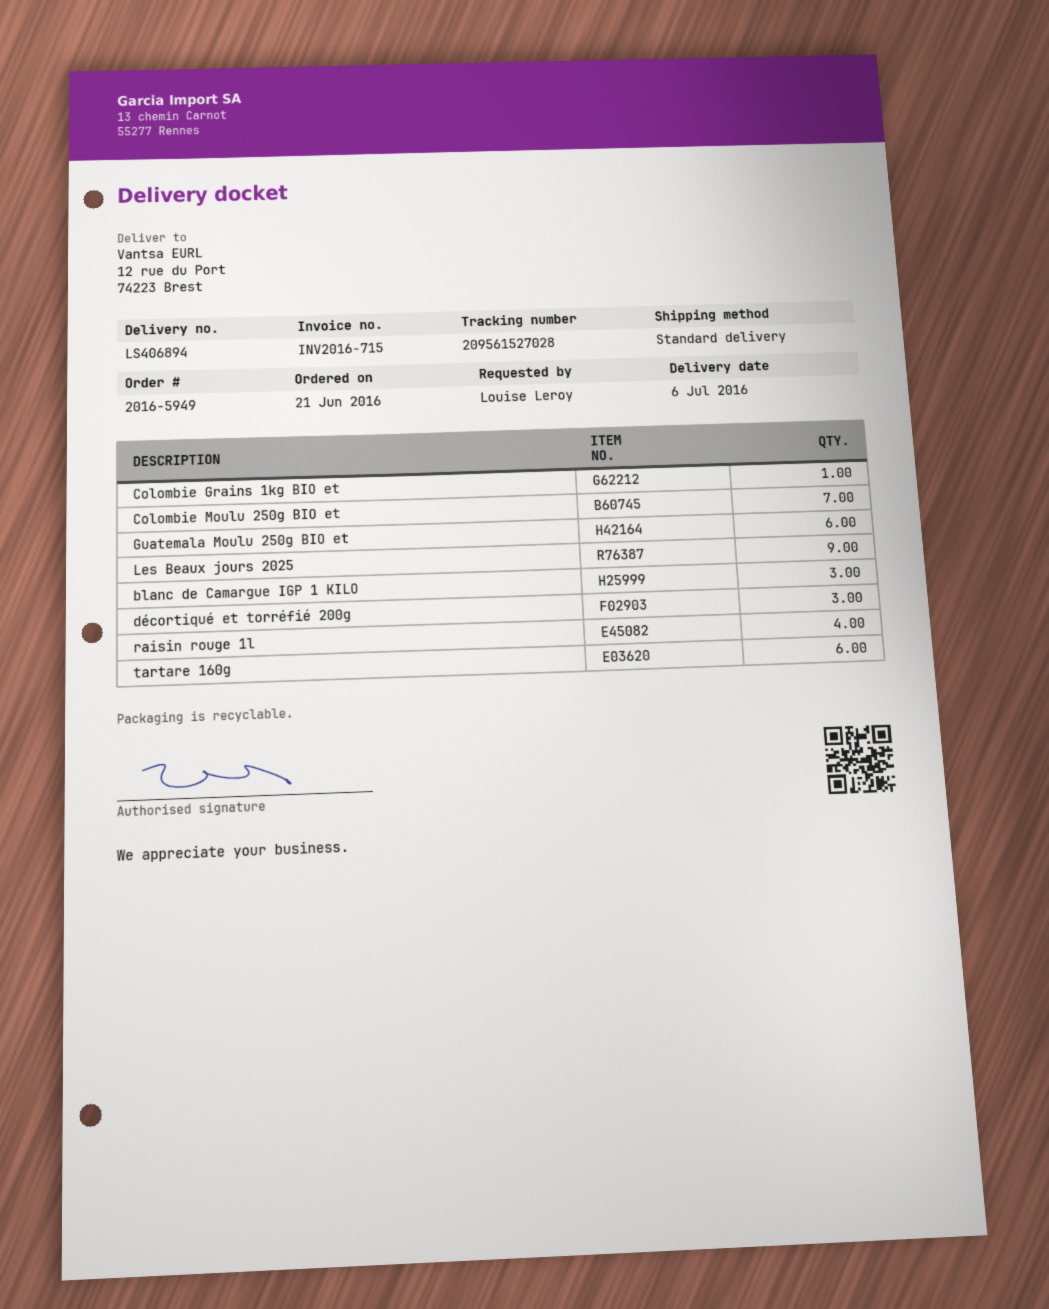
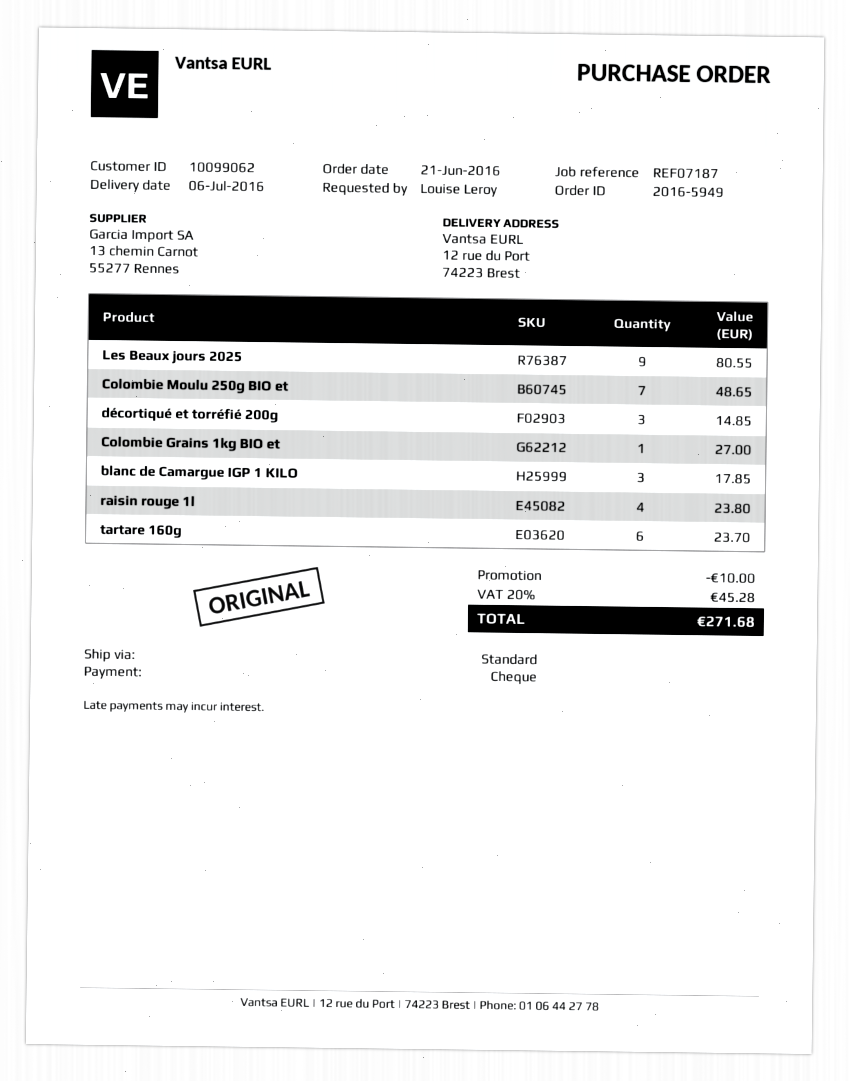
Guatemala Moulu 250g BIO et: 6 -> none

